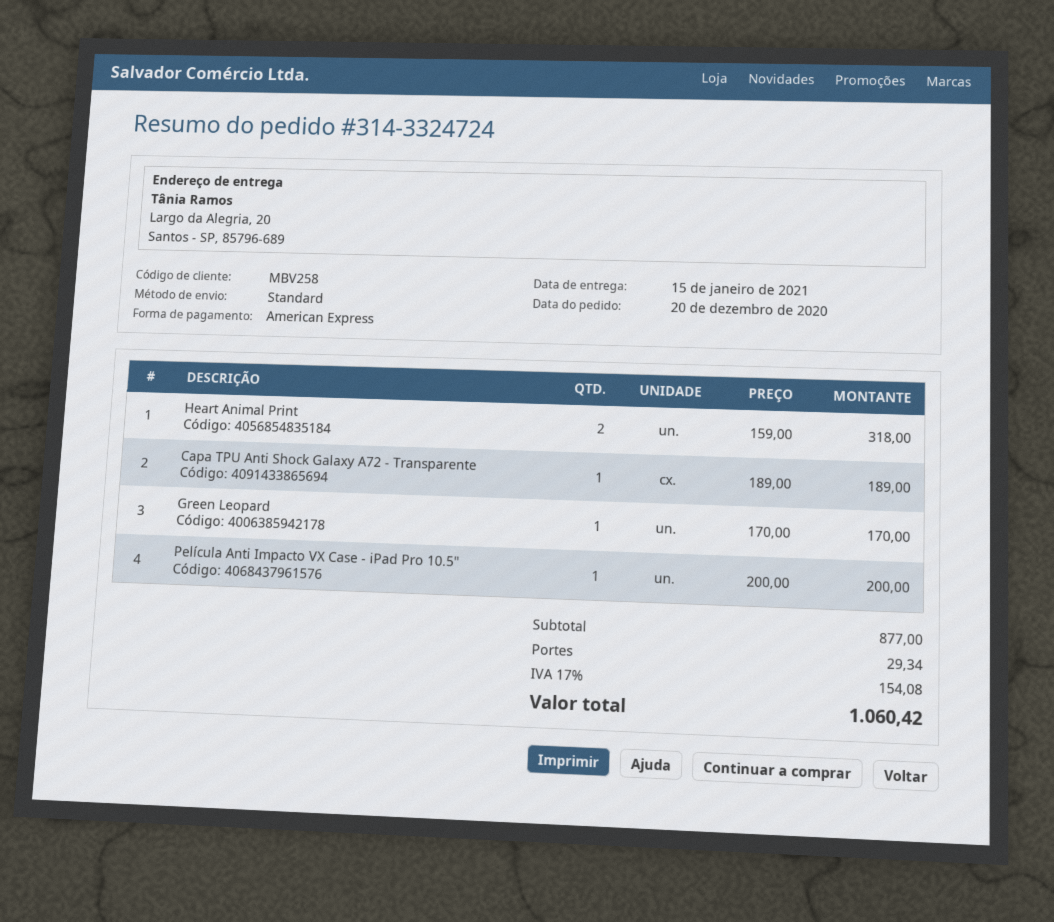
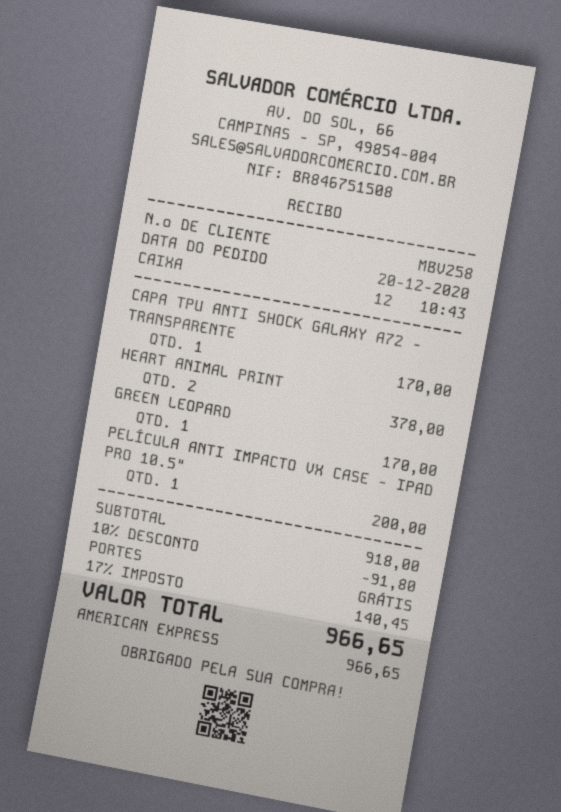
Heart Animal Print: 2 for 318.00 -> 2 for 378.00
Capa TPU Anti Shock Galaxy A72 - Transparente: 1 for 189.00 -> 1 for 170.00
subtotal: 877.00 -> 918.00
discount: none -> 10% = 91.80
shipping: 29.34 -> 0.00
tax: 17% = 154.08 -> 17% = 140.45
total: 1060.42 -> 966.65

